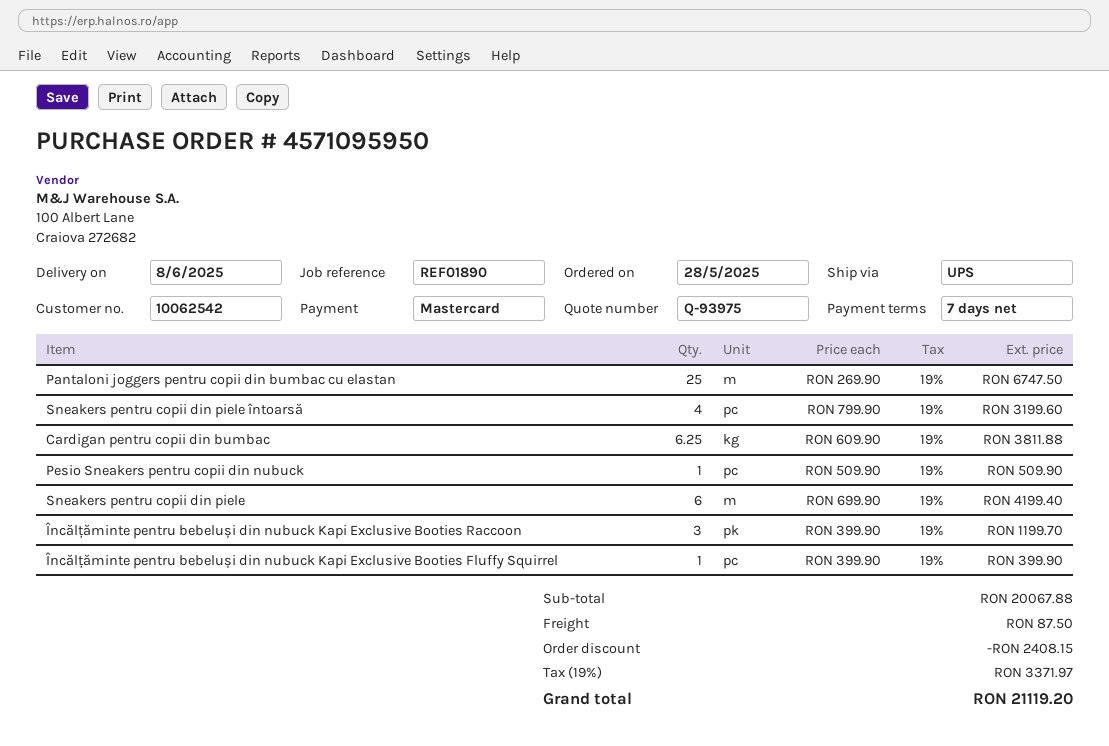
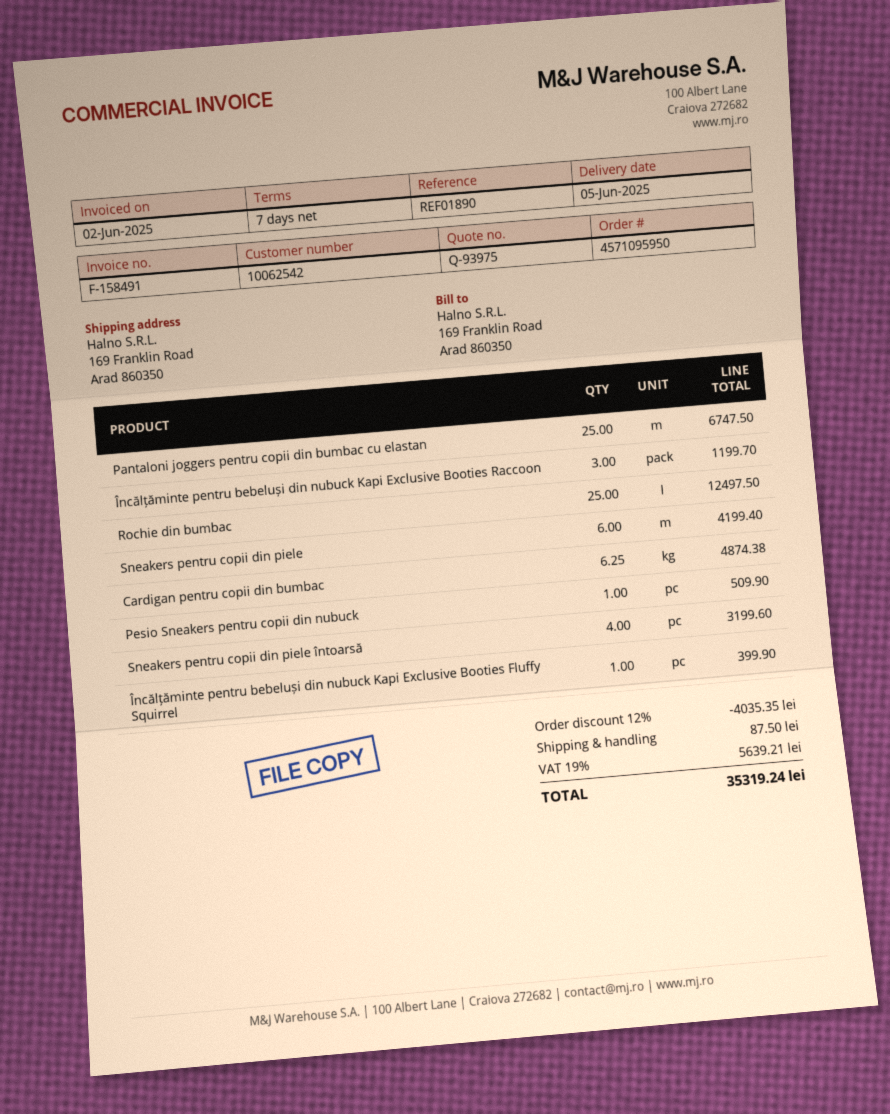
delivery date: 2025-06-08 -> 2025-06-05
Cardigan pentru copii din bumbac: 6.25 for 3811.88 -> 6.25 for 4874.38
Rochie din bumbac: none -> 25 for 12497.50
discount: 2408.15 -> 4035.35
tax: 19% = 3371.97 -> 19% = 5639.21
total: 21119.20 -> 35319.24

